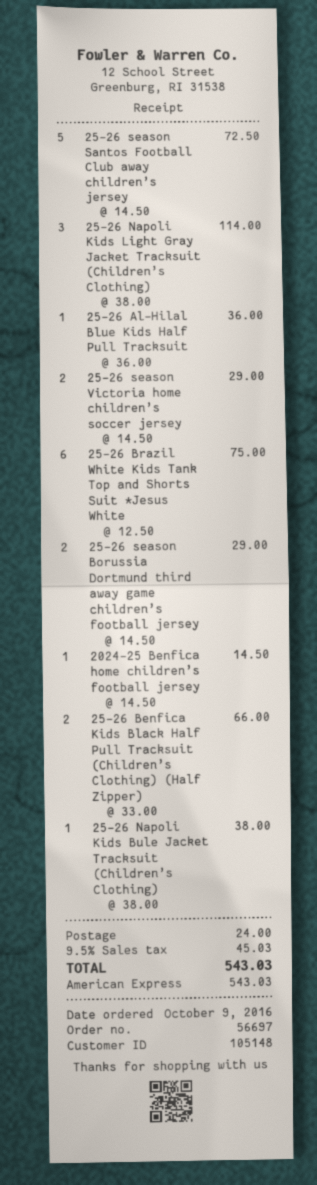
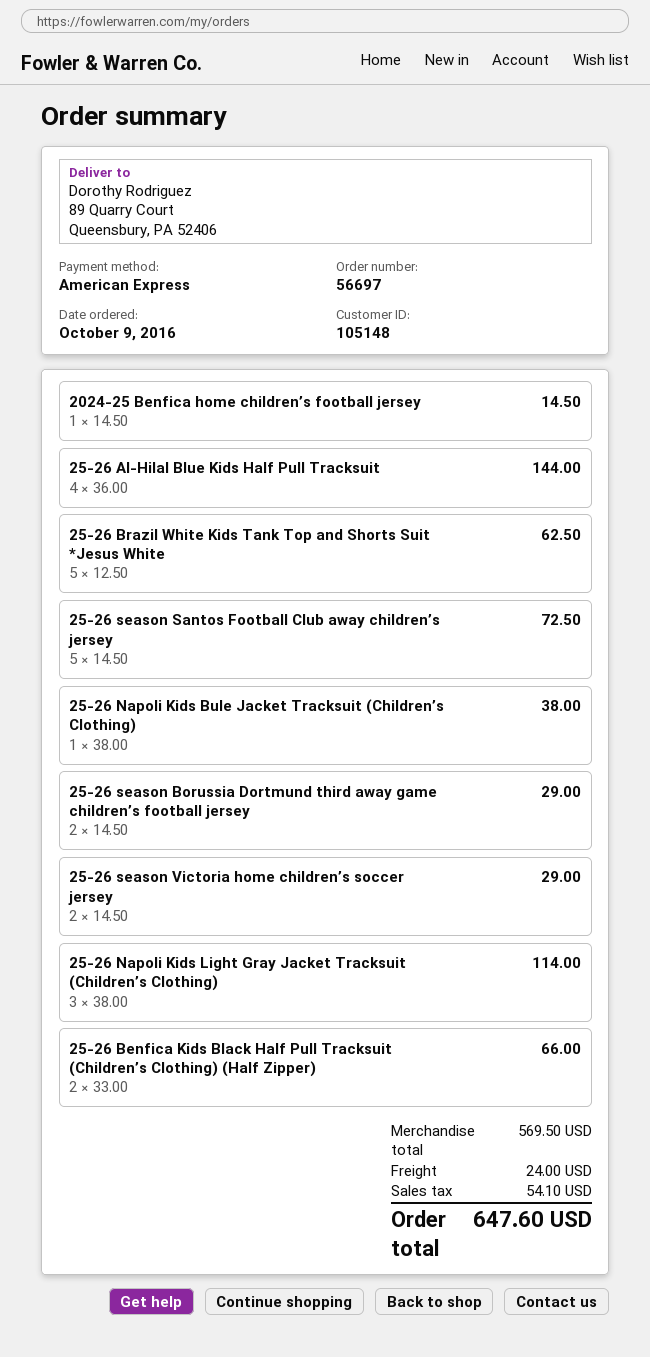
25-26 Al-Hilal Blue Kids Half Pull Tracksuit: 1 x 36.00 = 36.00 -> 4 x 36.00 = 144.00
25-26 Brazil White Kids Tank Top and Shorts Suit *Jesus White: 6 x 12.50 = 75.00 -> 5 x 12.50 = 62.50
tax: 45.03 -> 54.10
total: 543.03 -> 647.60

